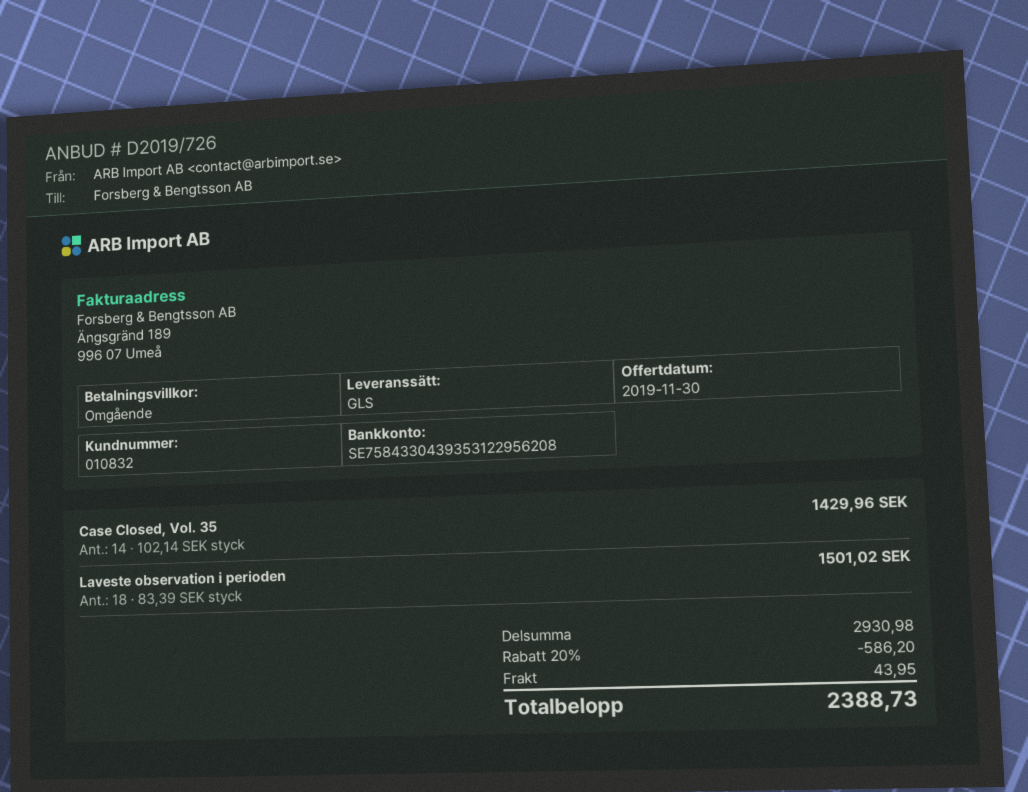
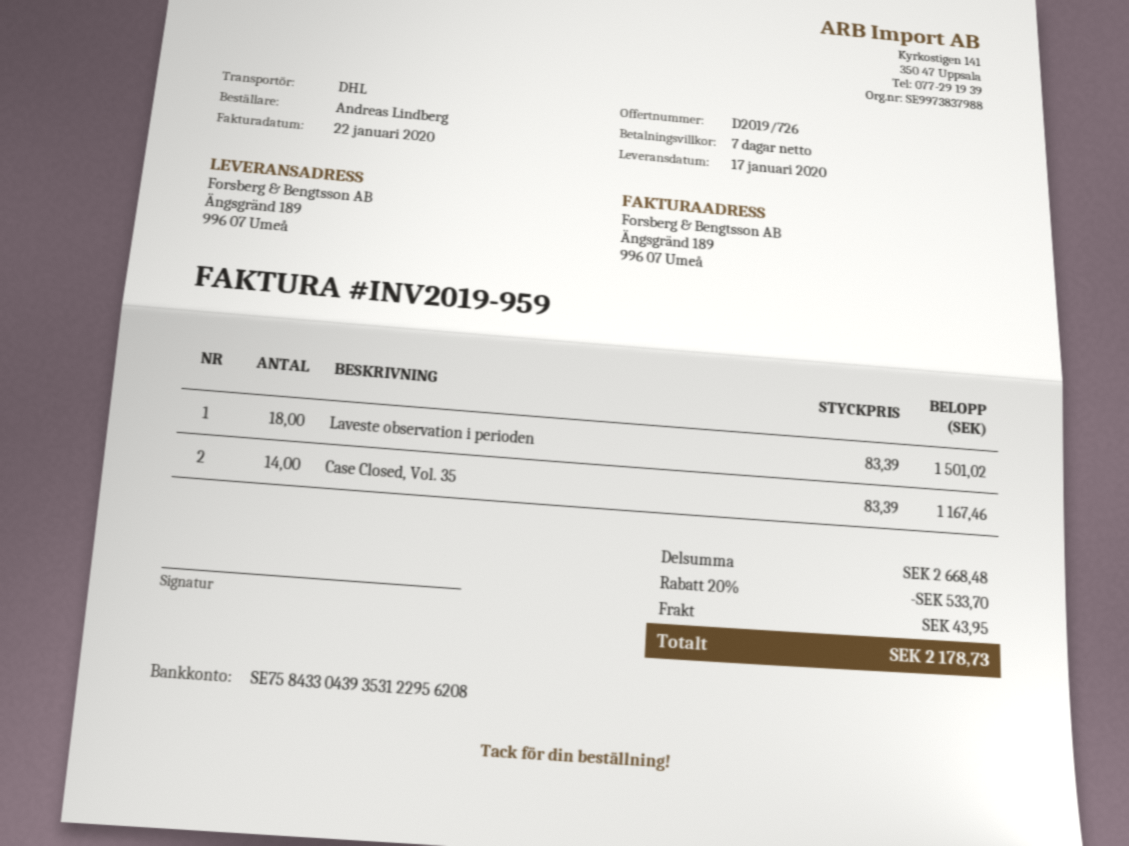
payment terms: on receipt -> 7 days
shipping method: GLS -> DHL
Case Closed, Vol. 35: 14 x 102.14 = 1429.96 -> 14 x 83.39 = 1167.46
subtotal: 2930.98 -> 2668.48
discount: 20% = 586.20 -> 20% = 533.70
total: 2388.73 -> 2178.73

